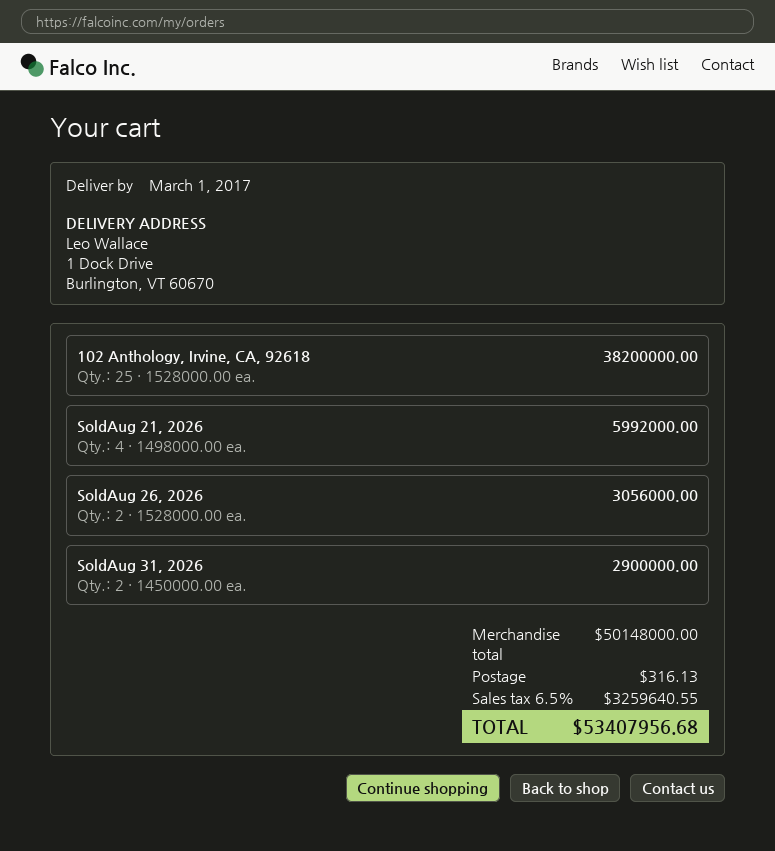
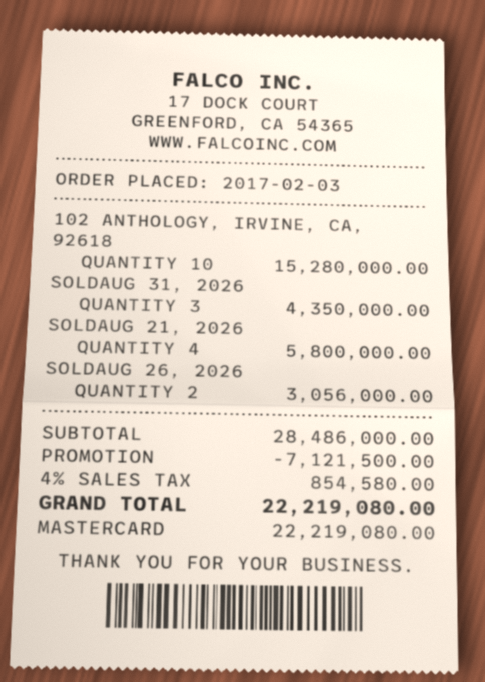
102 Anthology, Irvine, CA, 92618: 25 for 38200000.00 -> 10 for 15280000.00
SoldAug 21, 2026: 4 for 5992000.00 -> 4 for 5800000.00
SoldAug 31, 2026: 2 for 2900000.00 -> 3 for 4350000.00
subtotal: 50148000.00 -> 28486000.00
discount: none -> 7121500.00
shipping: 316.13 -> none
tax: 6.5% = 3259640.55 -> 4% = 854580.00
total: 53407956.68 -> 22219080.00

